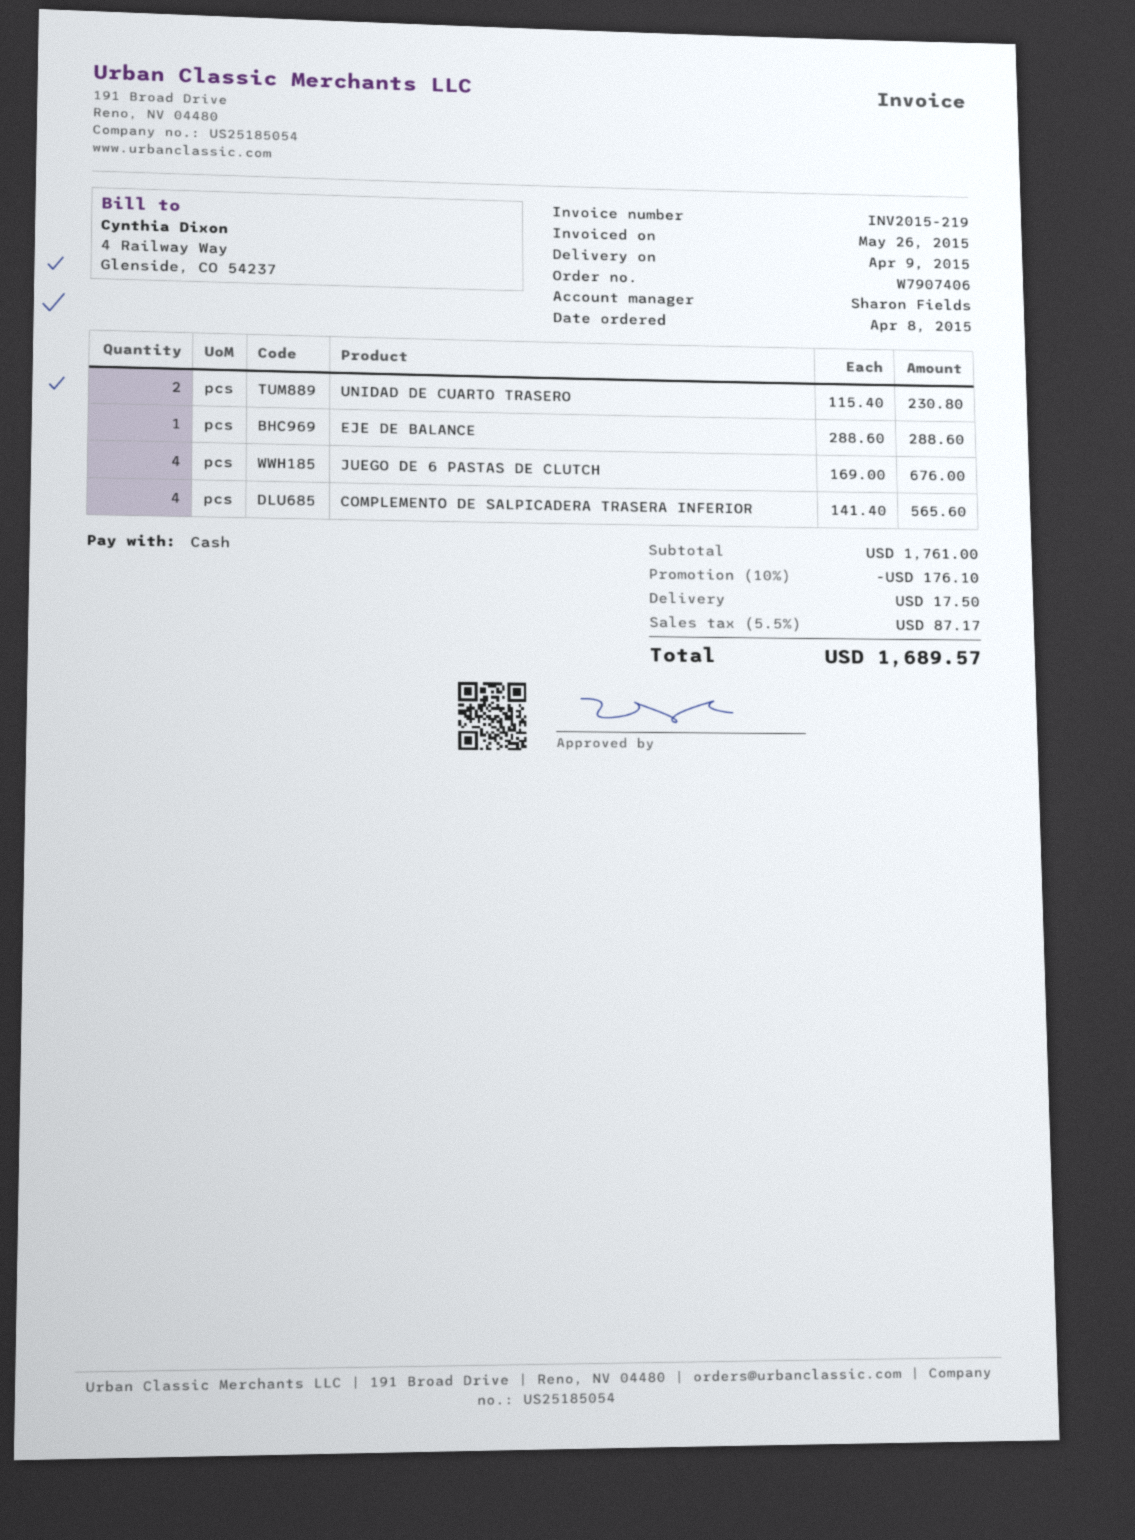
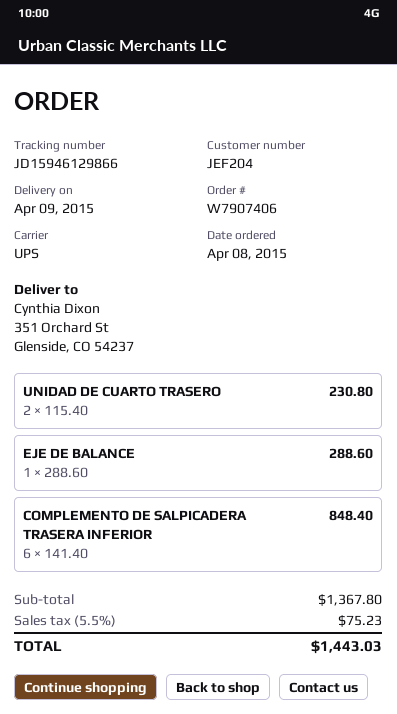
JUEGO DE 6 PASTAS DE CLUTCH: 4 x 169.00 = 676.00 -> none
COMPLEMENTO DE SALPICADERA TRASERA INFERIOR: 4 x 141.40 = 565.60 -> 6 x 141.40 = 848.40
subtotal: 1761.00 -> 1367.80
discount: 10% = 176.10 -> none
shipping: 17.50 -> none
tax: 5.5% = 87.17 -> 5.5% = 75.23
total: 1689.57 -> 1443.03

